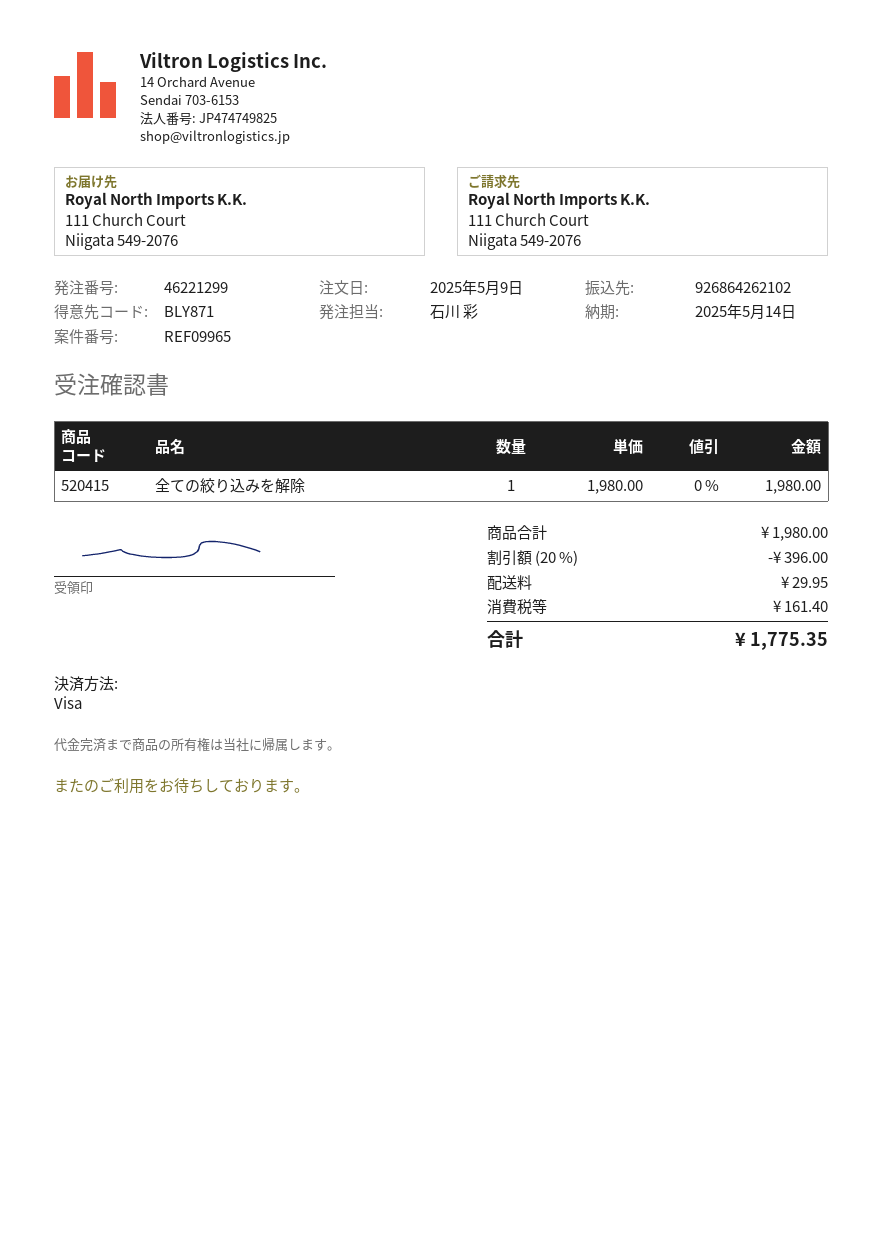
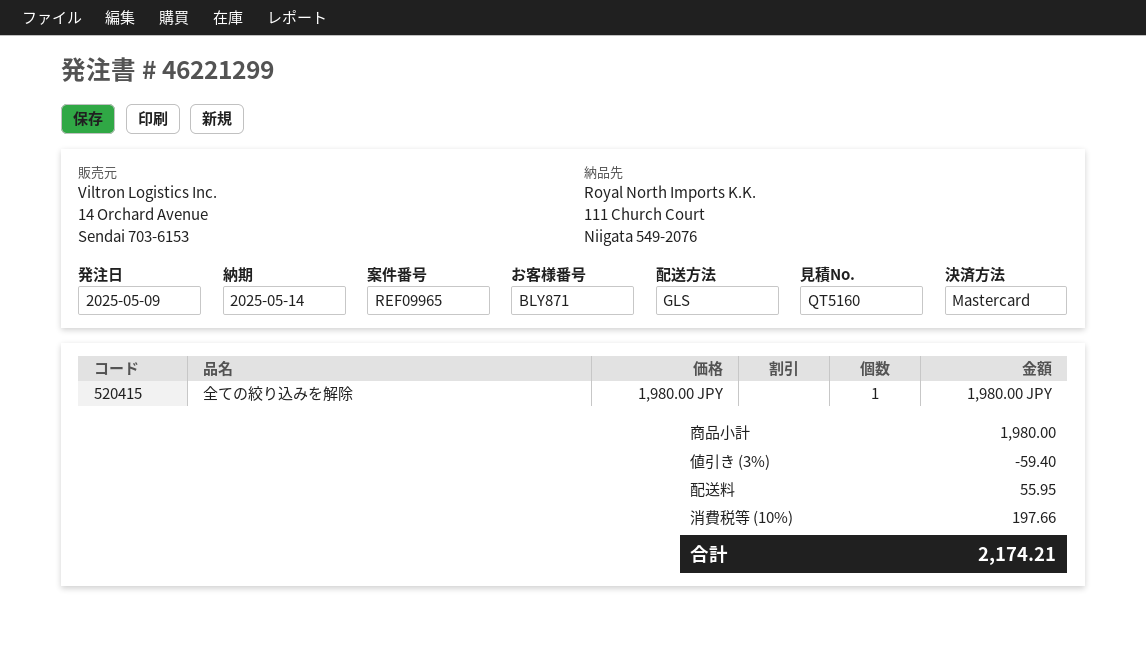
payment method: Visa -> Mastercard
discount: 20% = 396.00 -> 3% = 59.40
shipping: 29.95 -> 55.95
tax: 161.40 -> 197.66
total: 1775.35 -> 2174.21

